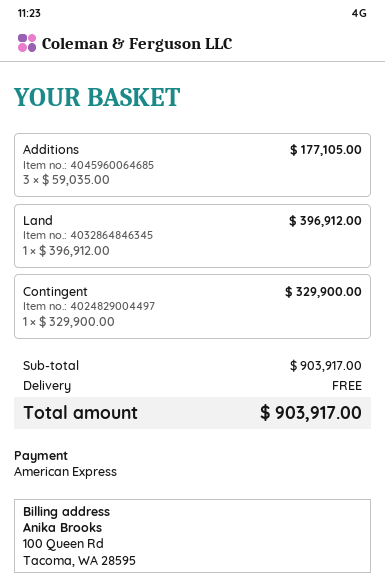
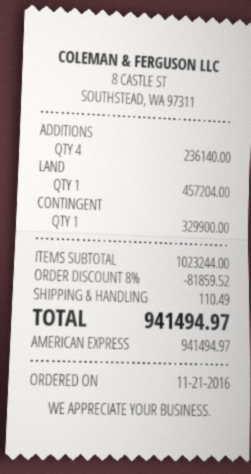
Additions: 3 for 177105.00 -> 4 for 236140.00
Land: 1 for 396912.00 -> 1 for 457204.00
subtotal: 903917.00 -> 1023244.00
discount: none -> 8% = 81859.52
shipping: 0.00 -> 110.49
total: 903917.00 -> 941494.97

